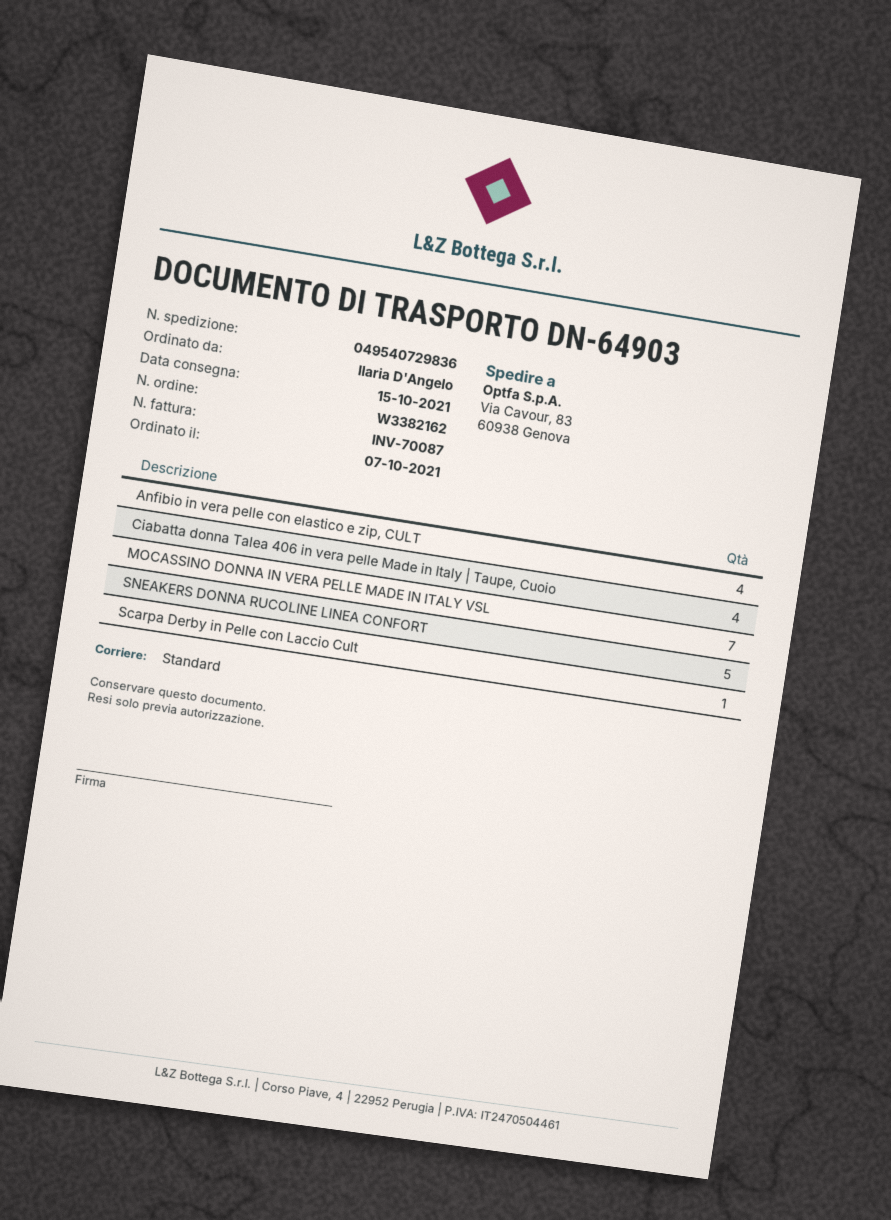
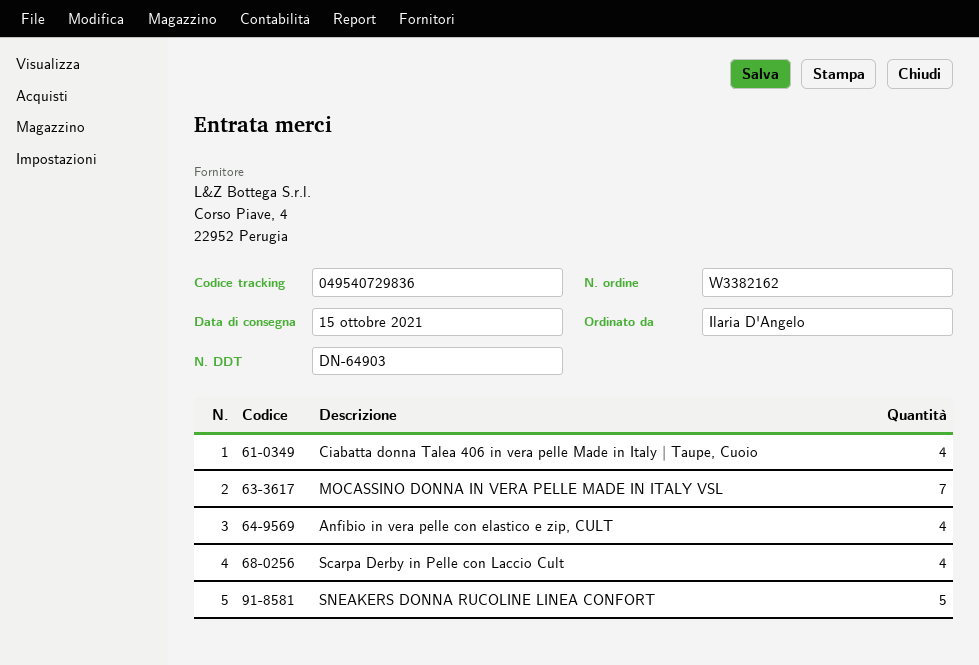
Scarpa Derby in Pelle con Laccio Cult: 1 -> 4

